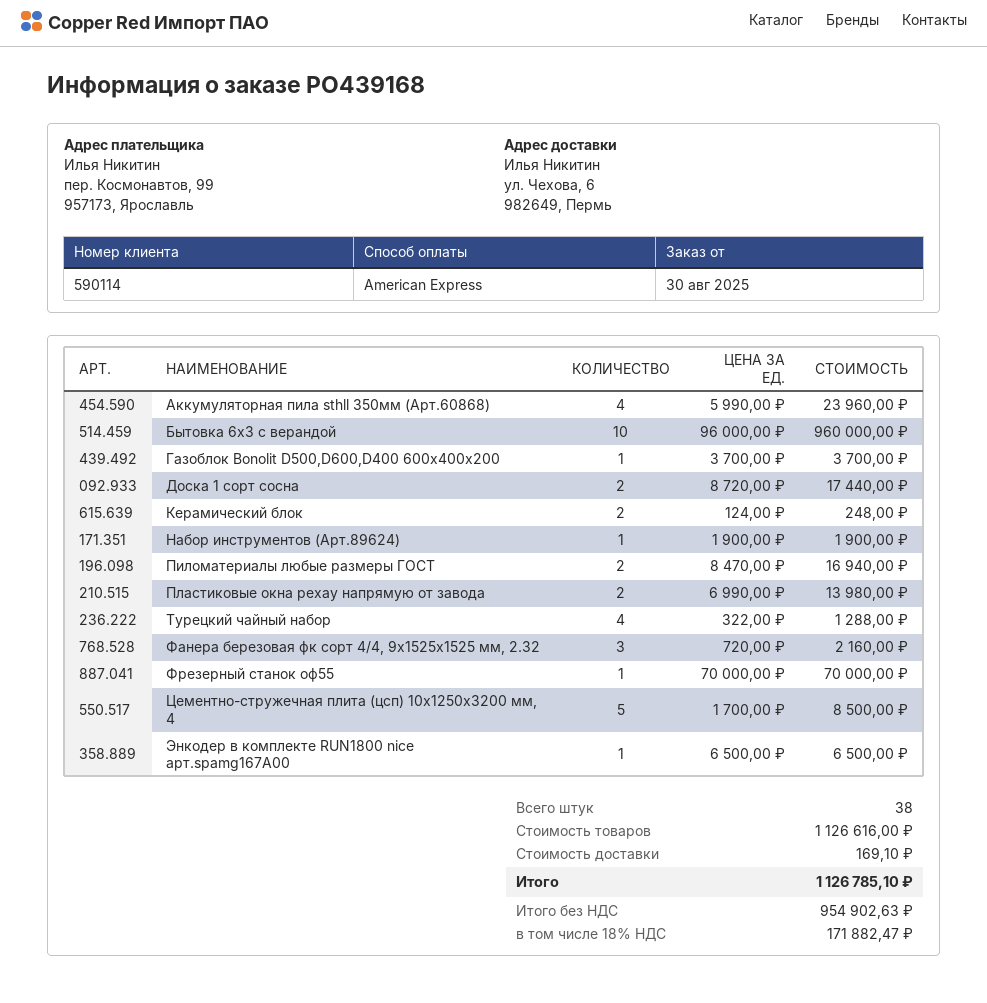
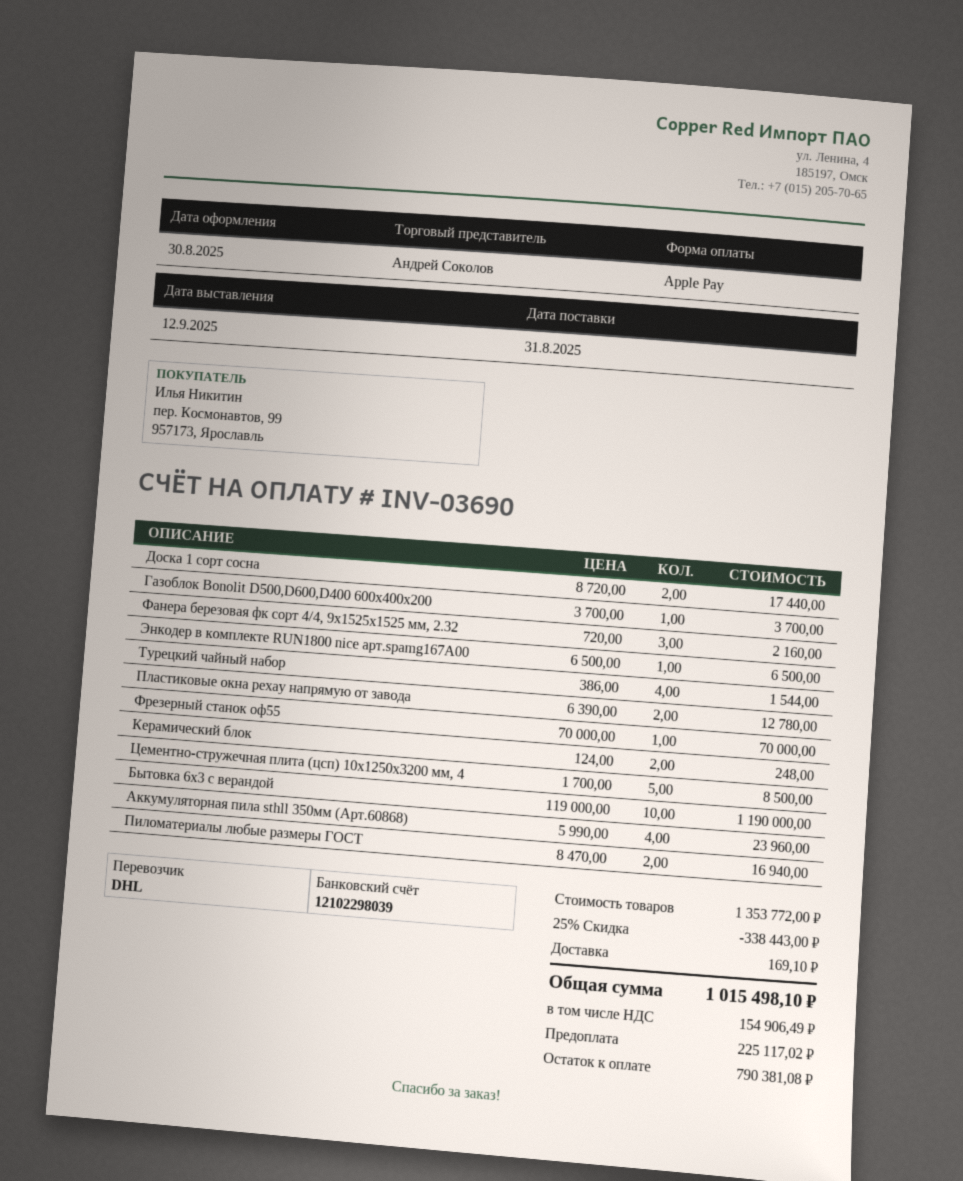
payment method: American Express -> Apple Pay
Бытовка 6х3 с верандой: 10 x 96000.00 = 960000.00 -> 10 x 119000.00 = 1190000.00
Набор инструментов (Арт.89624): 1 x 1900.00 = 1900.00 -> none
Пластиковые окна рехау напрямую от завода: 2 x 6990.00 = 13980.00 -> 2 x 6390.00 = 12780.00
Турецкий чайный набор: 4 x 322.00 = 1288.00 -> 4 x 386.00 = 1544.00
subtotal: 1126616.00 -> 1353772.00
discount: none -> 25% = 338443.00
tax: 171882.47 -> 154906.49
total: 1126785.10 -> 1015498.10

